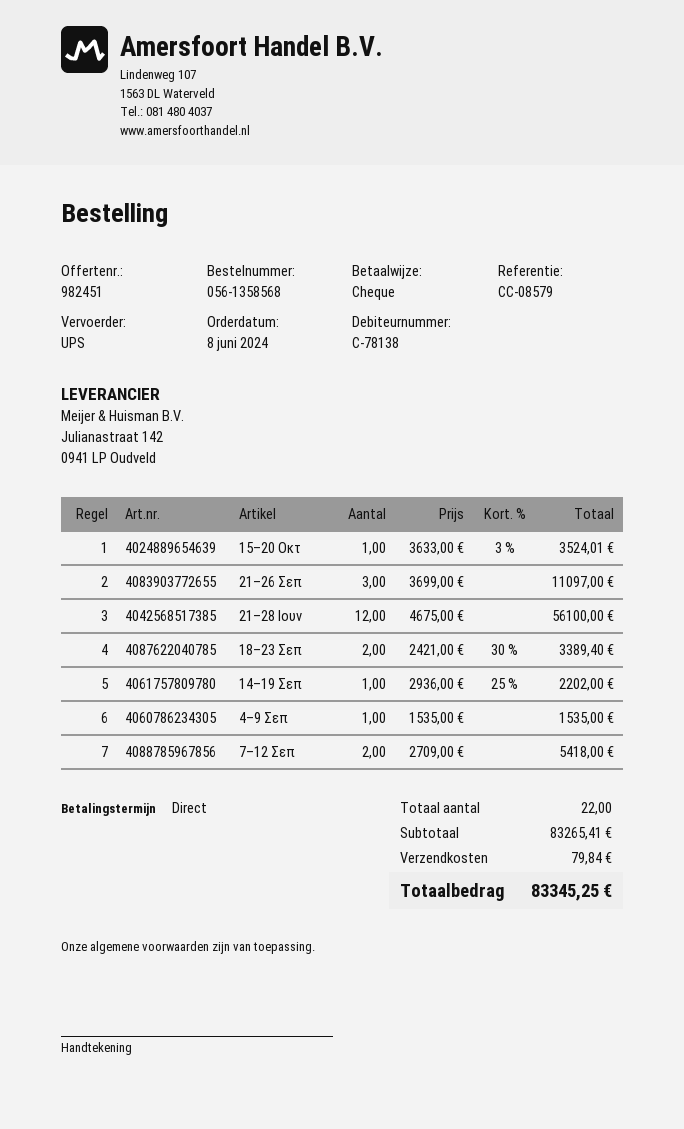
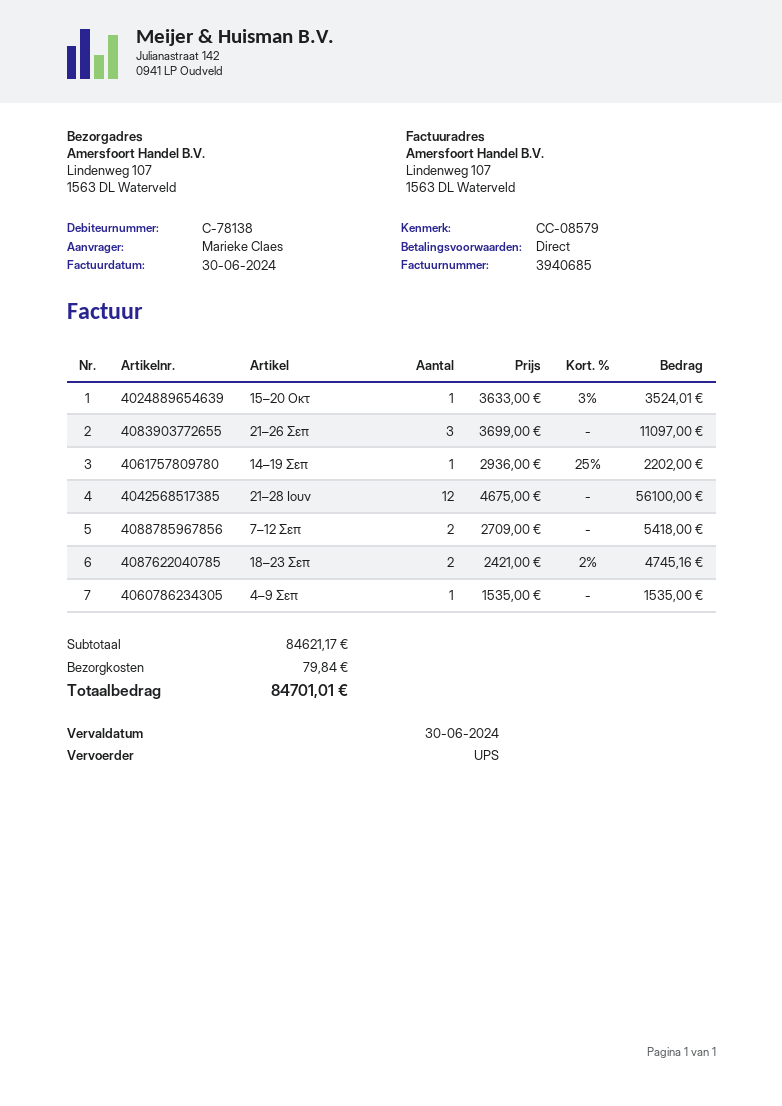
18–23 Σεπ: 2 x 2421.00 - 30% = 3389.40 -> 2 x 2421.00 - 2% = 4745.16
subtotal: 83265.41 -> 84621.17
total: 83345.25 -> 84701.01

